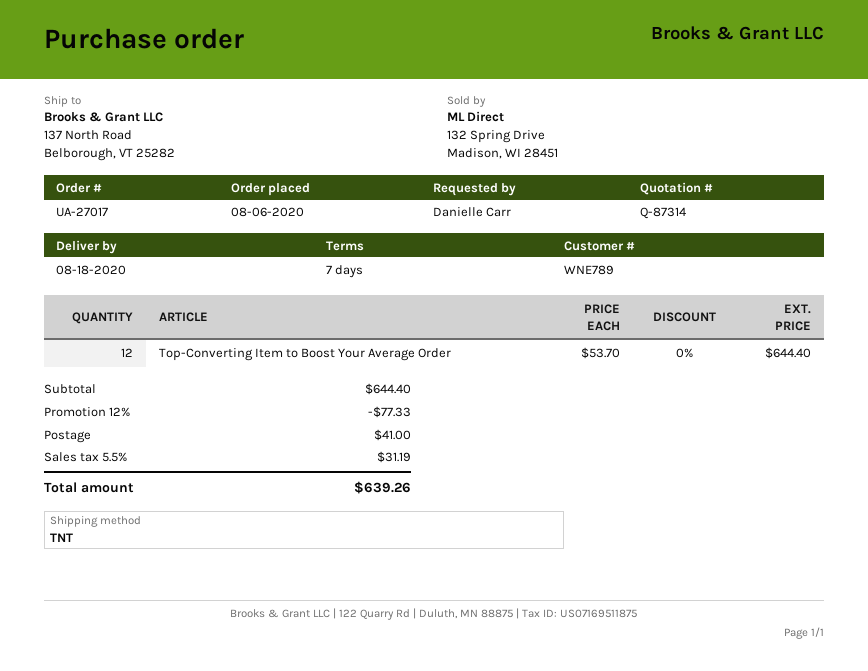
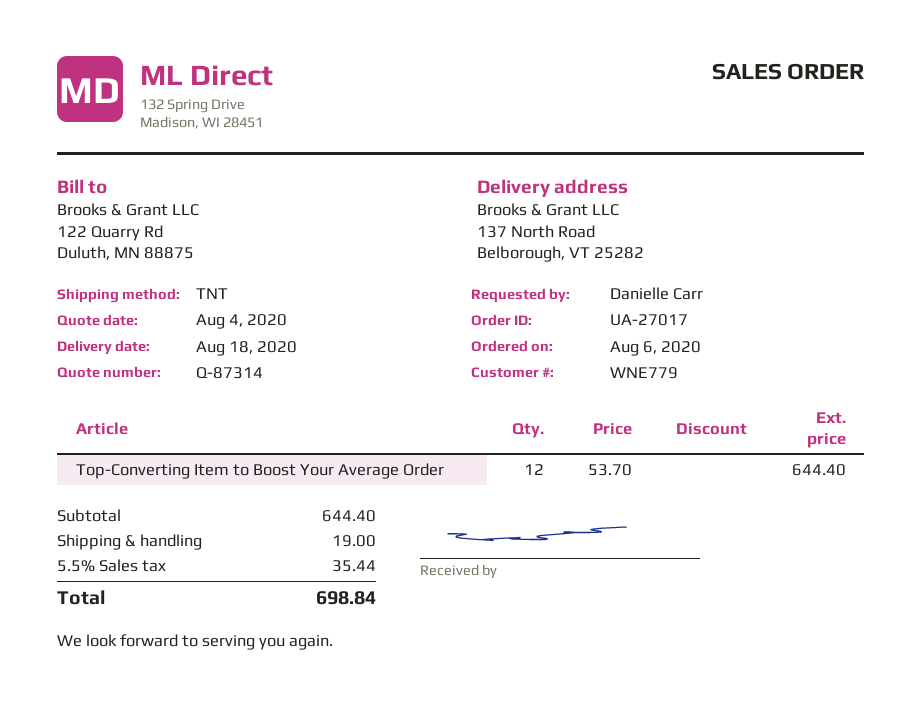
customer number: WNE789 -> WNE779
discount: 12% = 77.33 -> none
shipping: 41.00 -> 19.00
tax: 5.5% = 31.19 -> 5.5% = 35.44
total: 639.26 -> 698.84

